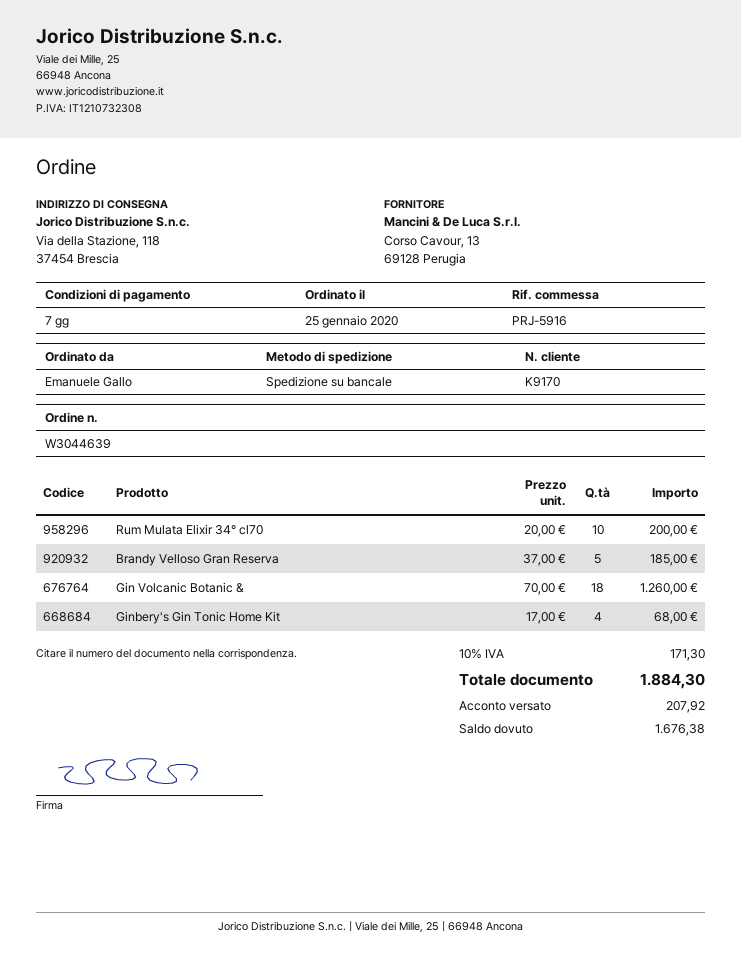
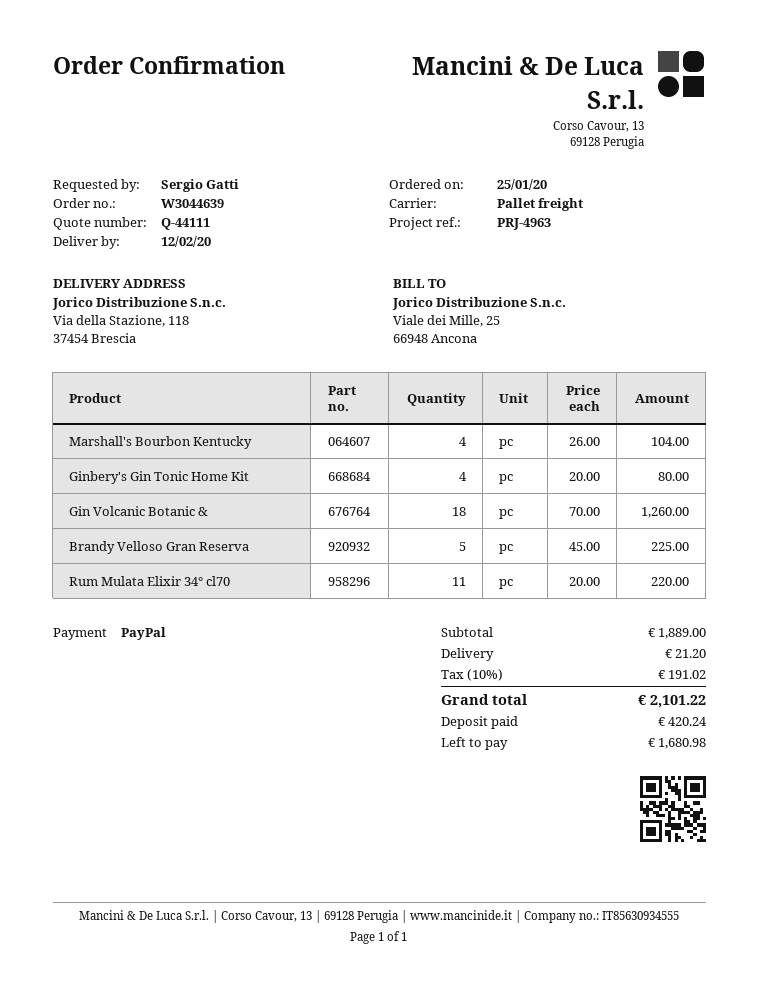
reference: PRJ-5916 -> PRJ-4963
ordered by: Emanuele Gallo -> Sergio Gatti
Rum Mulata Elixir 34° cl70: 10 x 20.00 = 200.00 -> 11 x 20.00 = 220.00
Brandy Velloso Gran Reserva: 5 x 37.00 = 185.00 -> 5 x 45.00 = 225.00
Ginbery's Gin Tonic Home Kit: 4 x 17.00 = 68.00 -> 4 x 20.00 = 80.00
Marshall's Bourbon Kentucky: none -> 4 x 26.00 = 104.00
shipping: none -> 21.20
tax: 10% = 171.30 -> 10% = 191.02
total: 1884.30 -> 2101.22
deposit: 207.92 -> 420.24
balance: 1676.38 -> 1680.98

